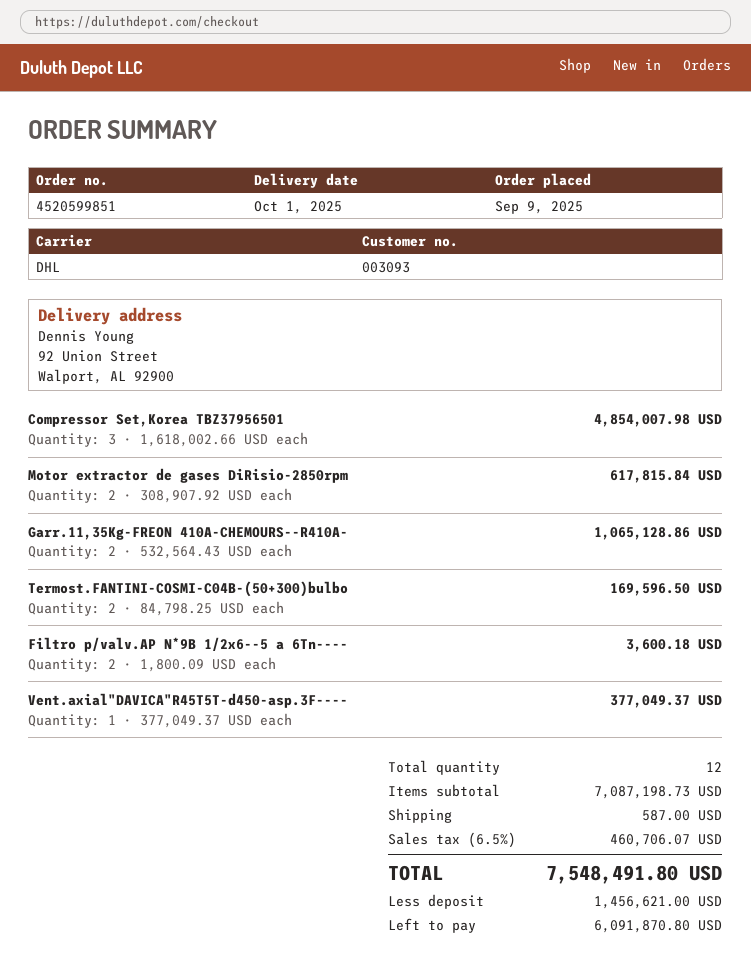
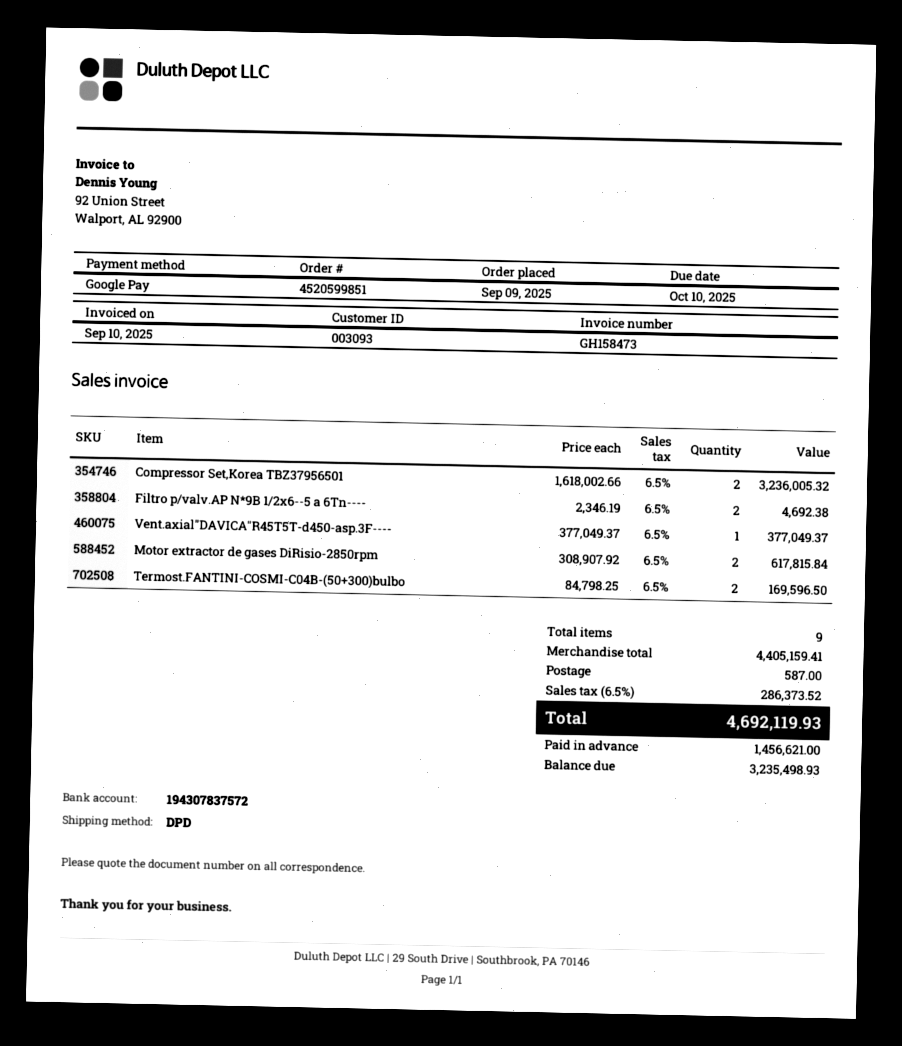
shipping method: DHL -> DPD
Compressor Set,Korea TBZ37956501: 3 x 1618002.66 = 4854007.98 -> 2 x 1618002.66 = 3236005.32
Garr.11,35Kg-FREON 410A-CHEMOURS--R410A-: 2 x 532564.43 = 1065128.86 -> none
Filtro p/valv.AP N*9B 1/2x6--5 a 6Tn----: 2 x 1800.09 = 3600.18 -> 2 x 2346.19 = 4692.38
total quantity: 12 -> 9
subtotal: 7087198.73 -> 4405159.41
tax: 6.5% = 460706.07 -> 6.5% = 286373.52
total: 7548491.80 -> 4692119.93
balance: 6091870.80 -> 3235498.93

